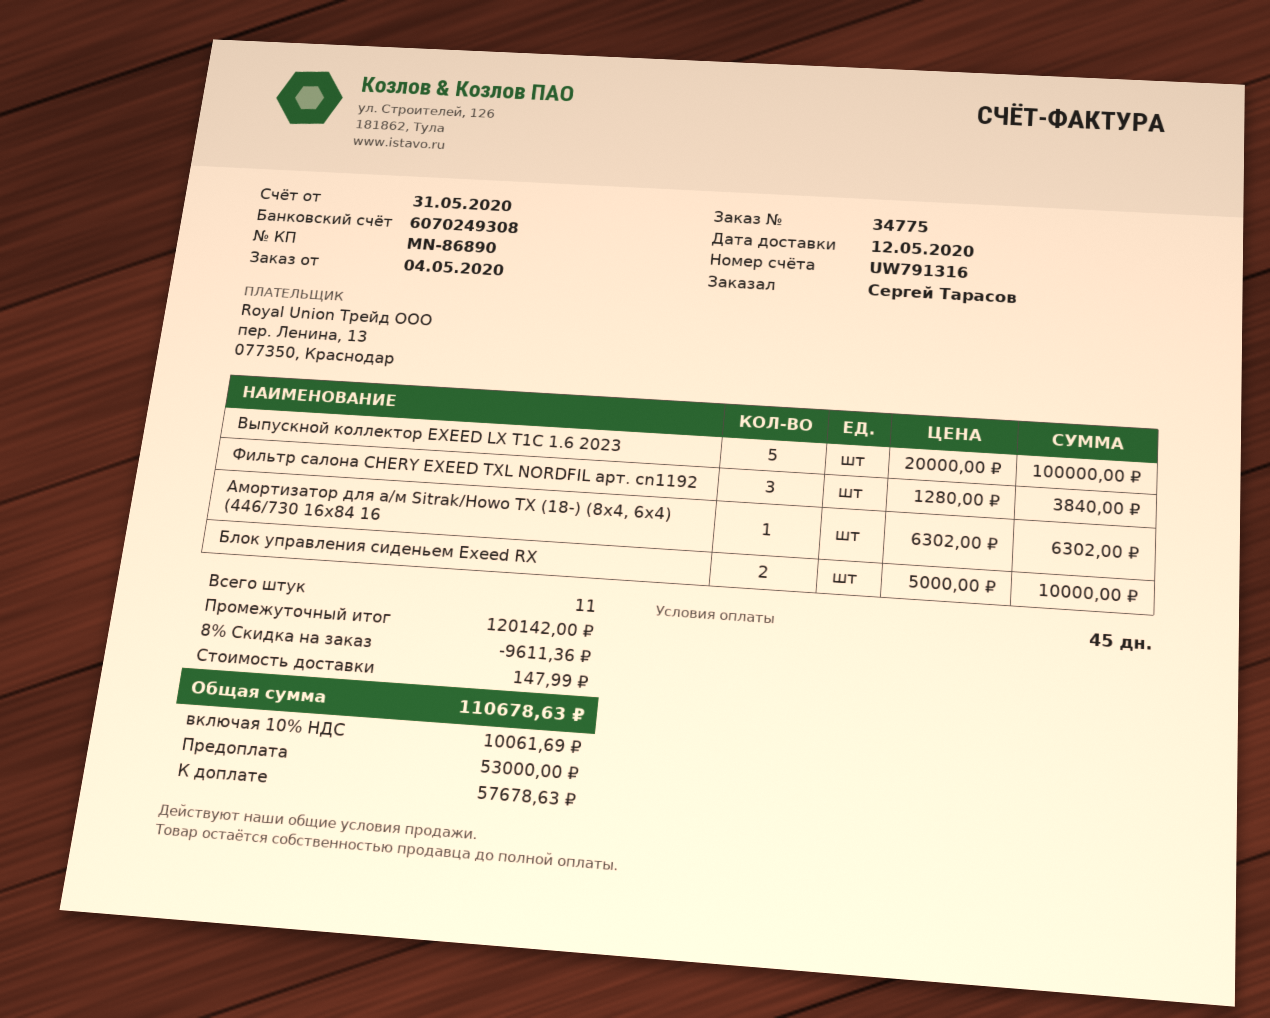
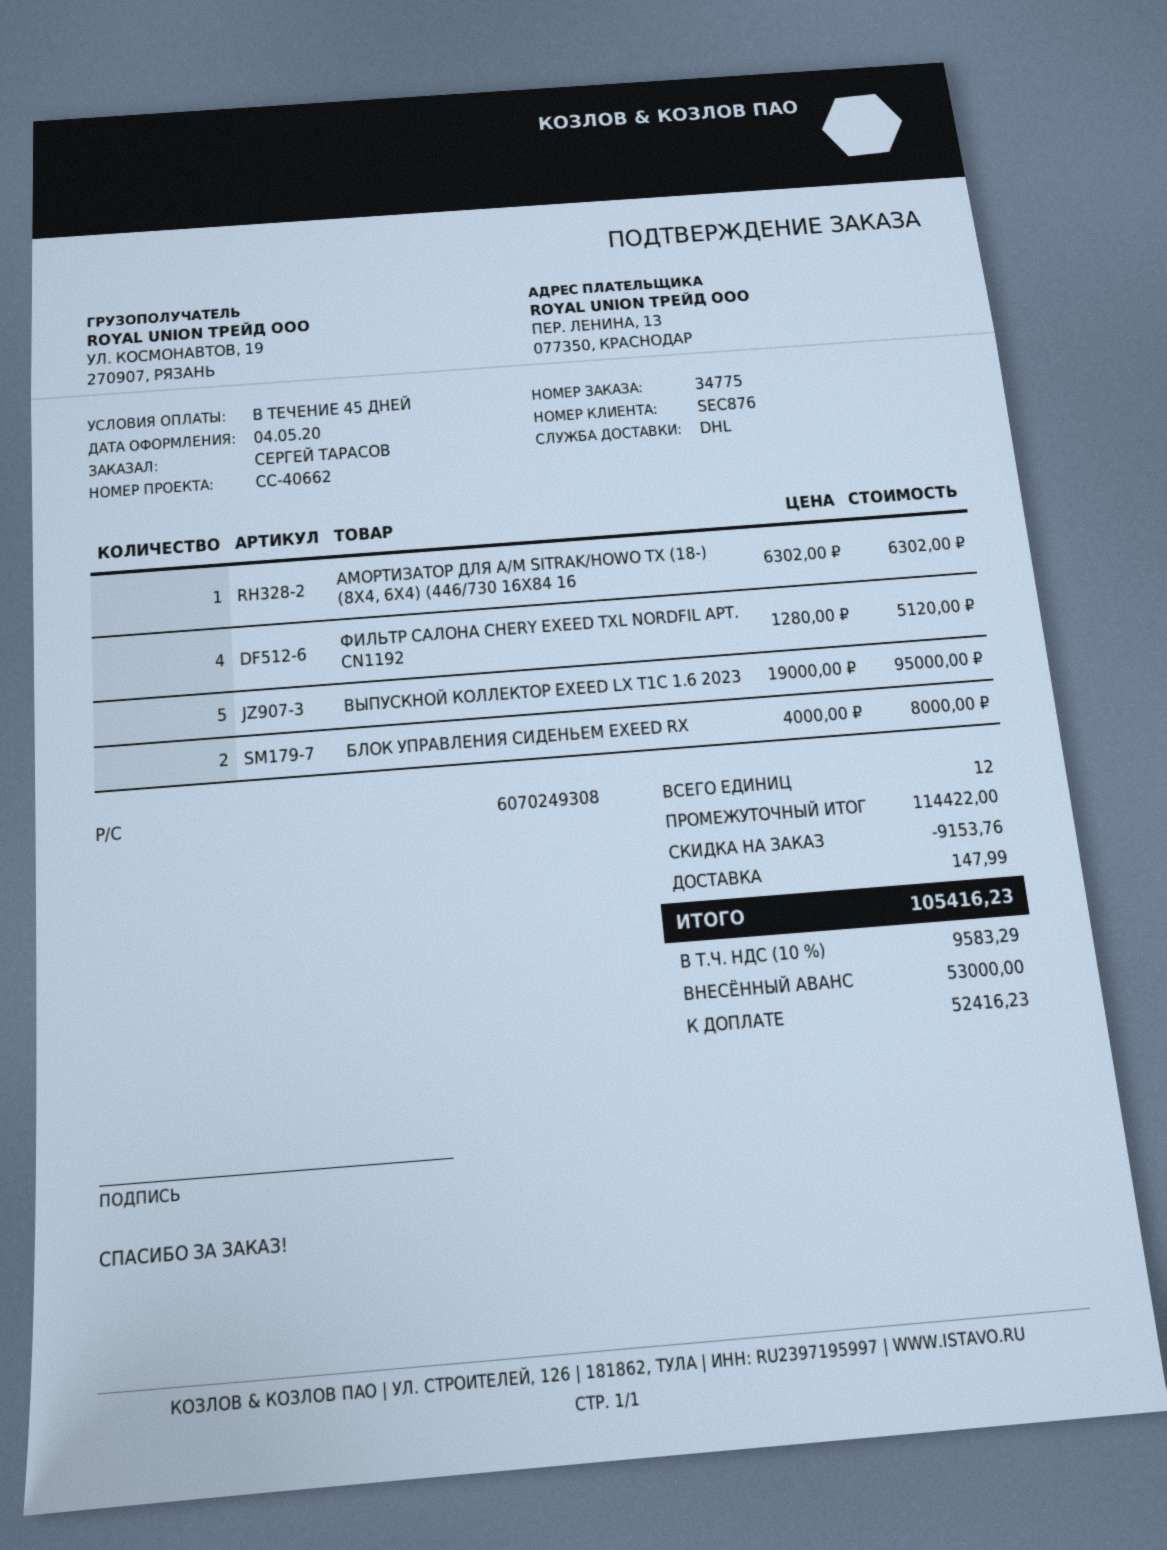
Выпускной коллектор EXEED LX T1C 1.6 2023: 5 x 20000.00 = 100000.00 -> 5 x 19000.00 = 95000.00
Фильтр салона CHERY EXEED TXL NORDFIL арт. cn1192: 3 x 1280.00 = 3840.00 -> 4 x 1280.00 = 5120.00
Блок управления сиденьем Exeed RX: 2 x 5000.00 = 10000.00 -> 2 x 4000.00 = 8000.00
total quantity: 11 -> 12
subtotal: 120142.00 -> 114422.00
discount: 9611.36 -> 9153.76
tax: 10% = 10061.69 -> 10% = 9583.29
total: 110678.63 -> 105416.23
balance: 57678.63 -> 52416.23

